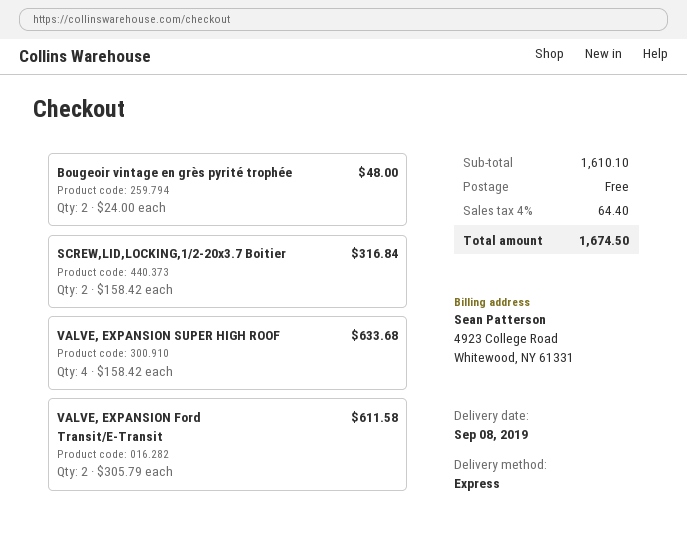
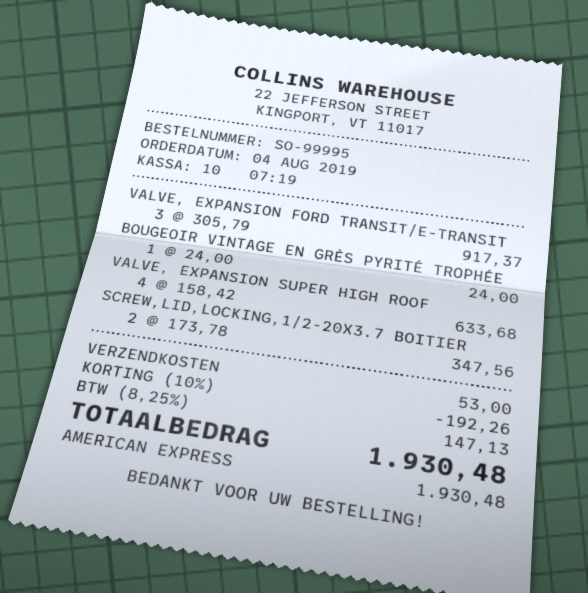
Bougeoir vintage en grès pyrité trophée: 2 x 24.00 = 48.00 -> 1 x 24.00 = 24.00
SCREW,LID,LOCKING,1/2-20x3.7 Boitier: 2 x 158.42 = 316.84 -> 2 x 173.78 = 347.56
VALVE, EXPANSION Ford Transit/E-Transit: 2 x 305.79 = 611.58 -> 3 x 305.79 = 917.37
discount: none -> 10% = 192.26
shipping: 0.00 -> 53.00
tax: 4% = 64.40 -> 8.25% = 147.13
total: 1674.50 -> 1930.48

